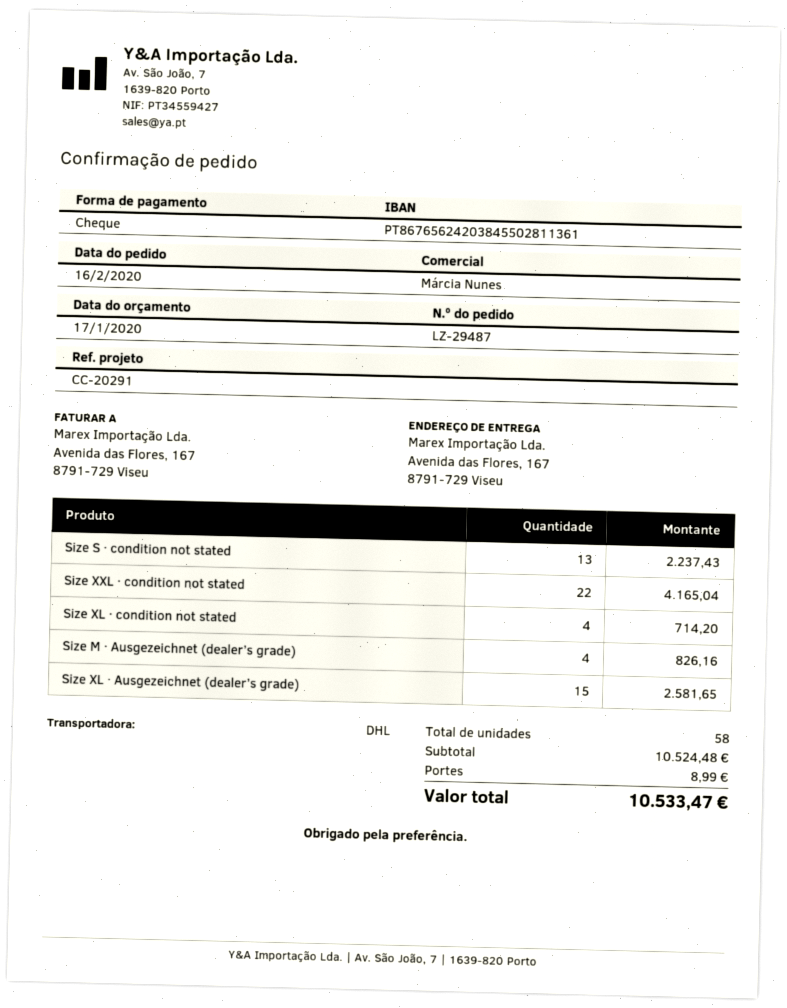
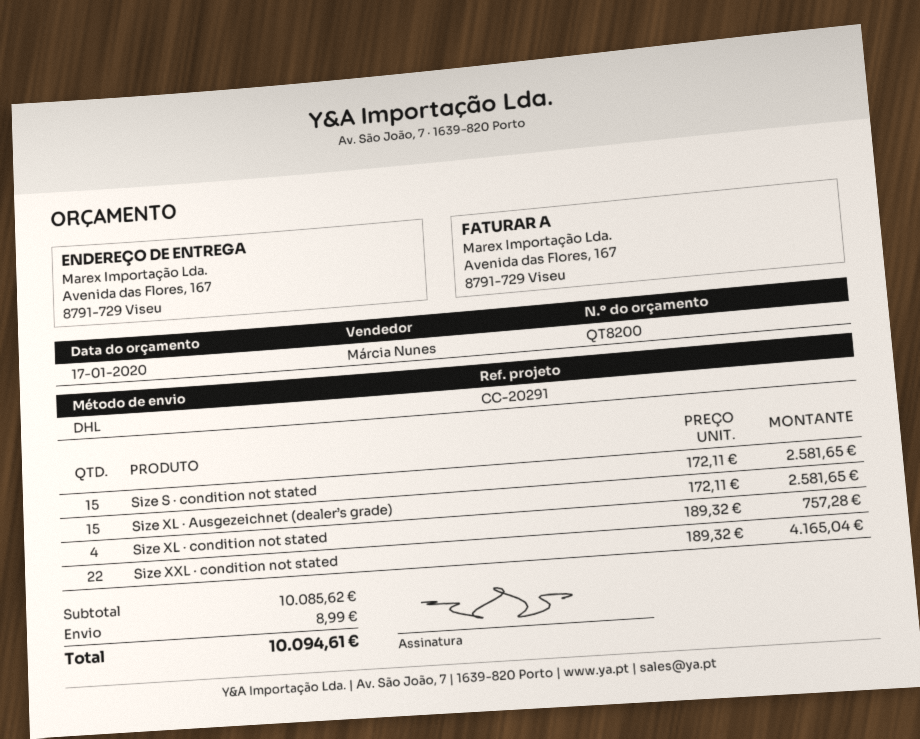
Size S · condition not stated: 13 for 2237.43 -> 15 for 2581.65
Size XL · condition not stated: 4 for 714.20 -> 4 for 757.28
Size M · Ausgezeichnet (dealer’s grade): 4 for 826.16 -> none
subtotal: 10524.48 -> 10085.62
total: 10533.47 -> 10094.61

